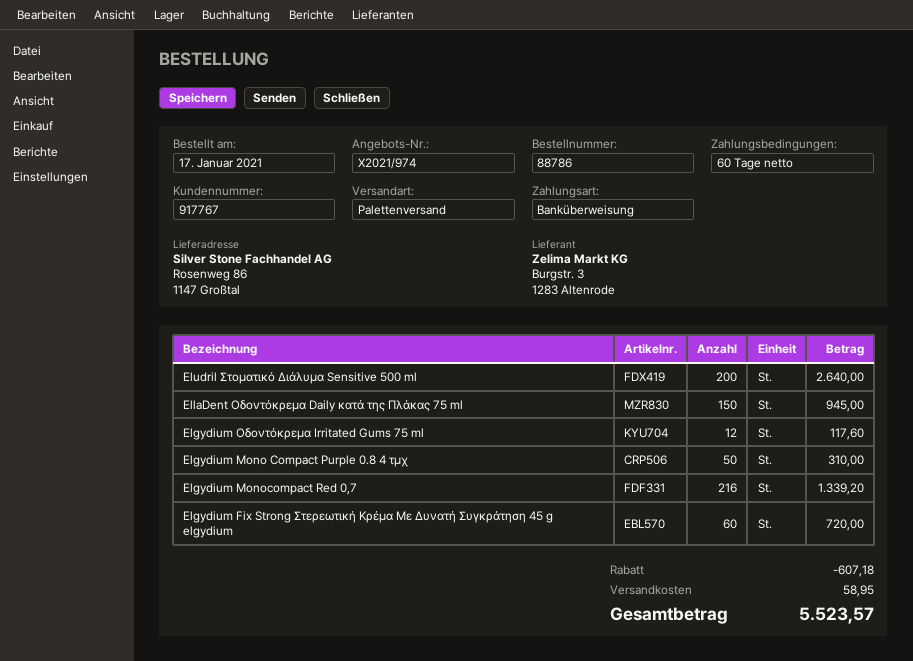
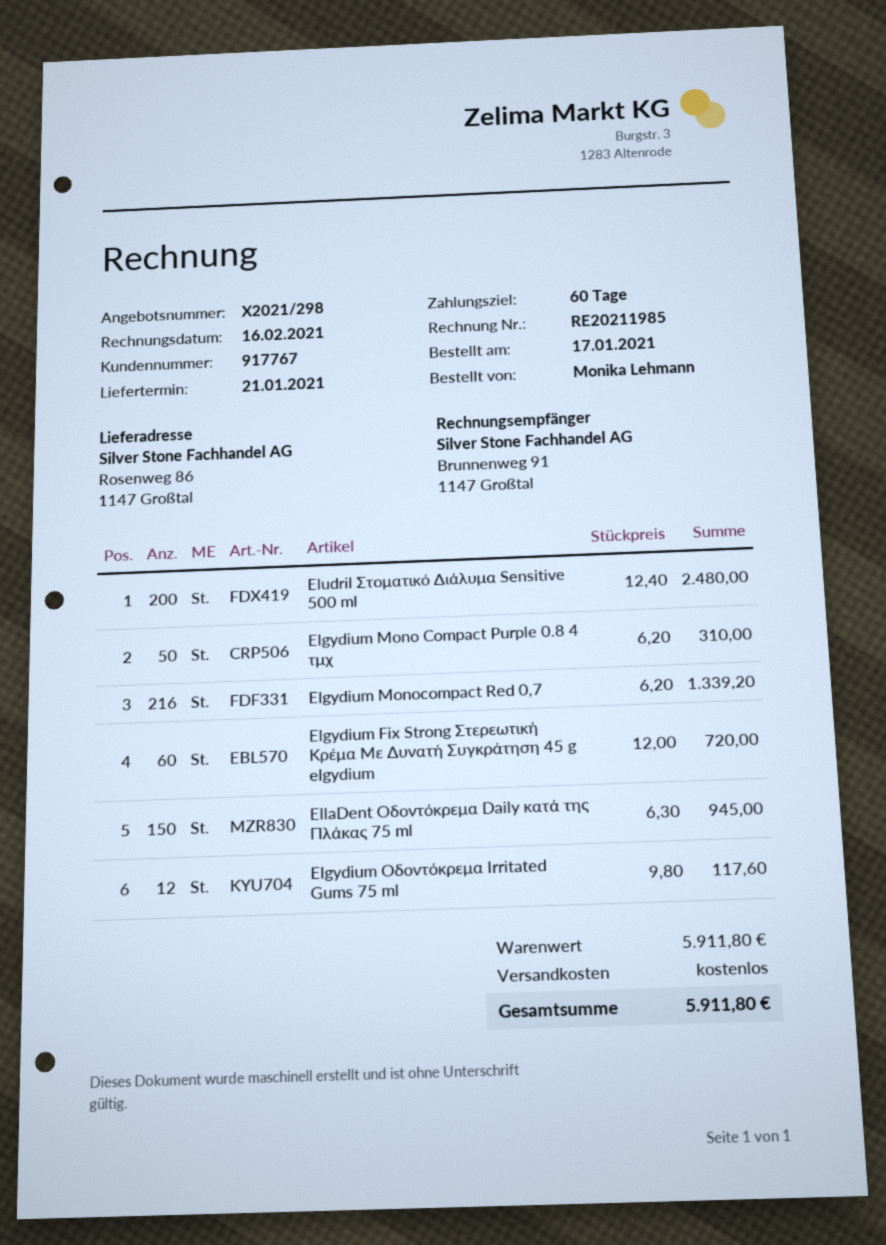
quote number: X2021/974 -> X2021/298
Eludril Στοματικό Διάλυμα Sensitive 500 ml: 200 for 2640.00 -> 200 for 2480.00
discount: 607.18 -> none
shipping: 58.95 -> 0.00
total: 5523.57 -> 5911.80

